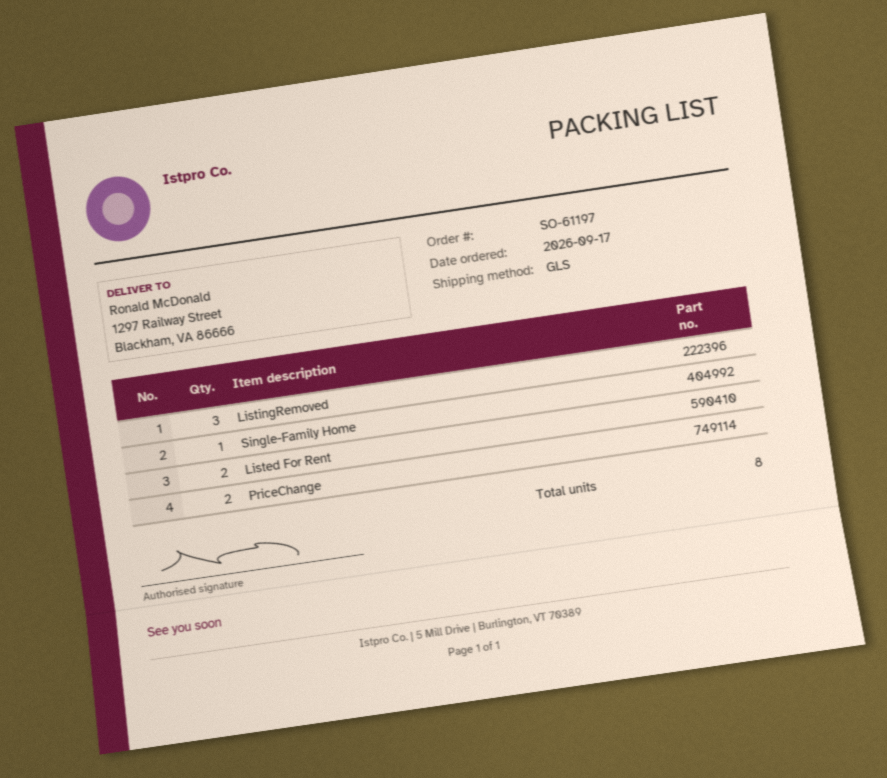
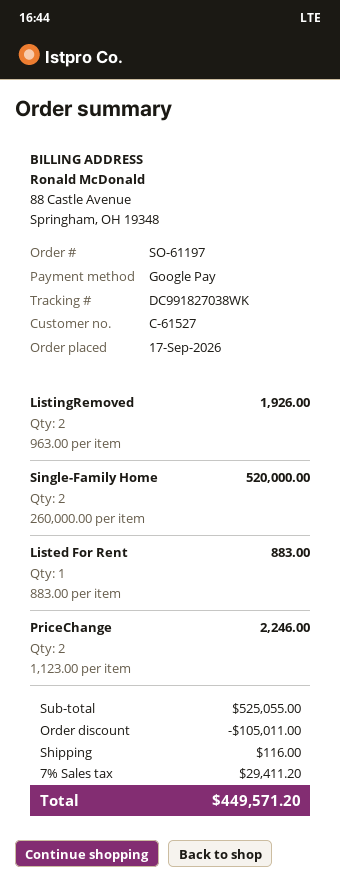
ListingRemoved: 3 -> 2
Single-Family Home: 1 -> 2
Listed For Rent: 2 -> 1

